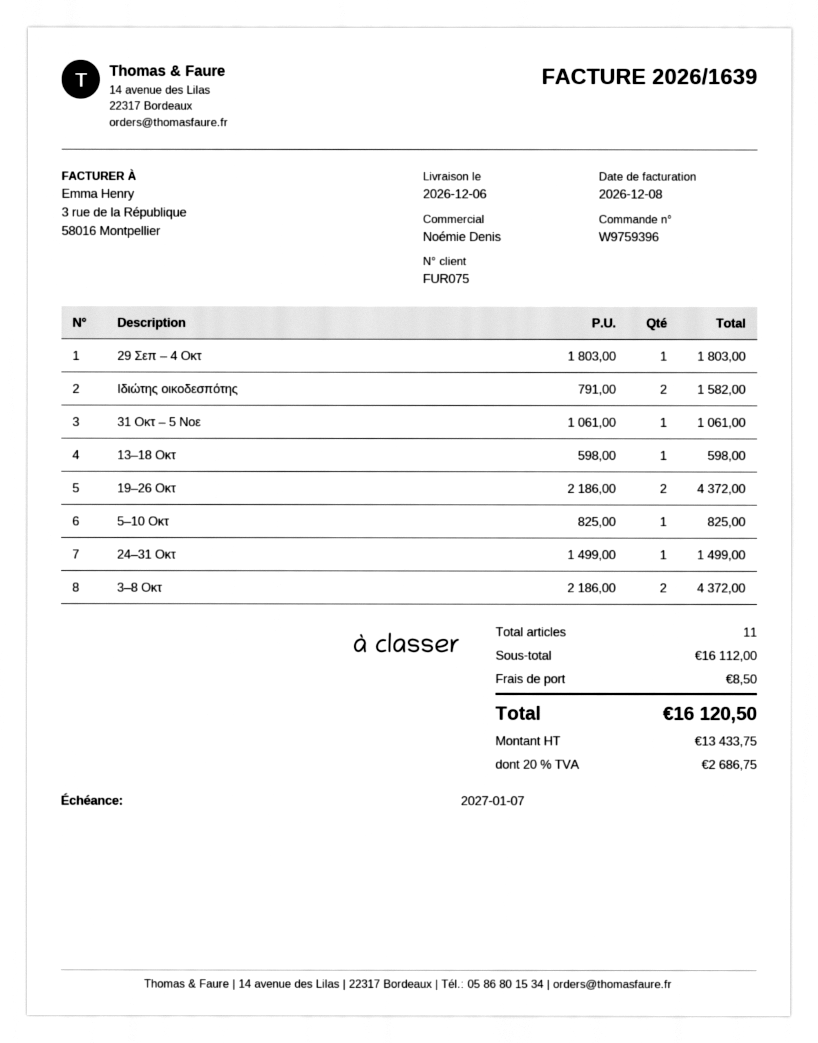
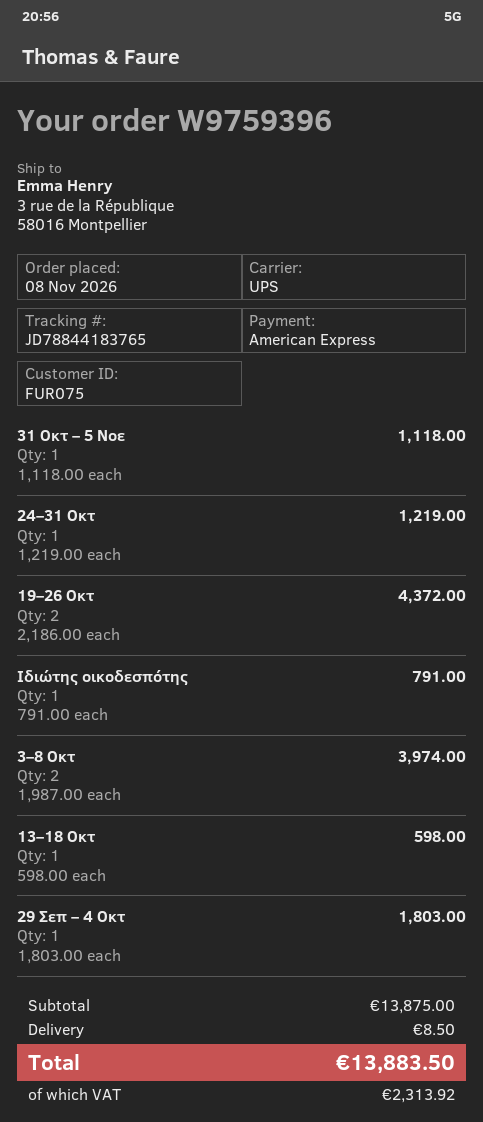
Ιδιώτης οικοδεσπότης: 2 x 791.00 = 1582.00 -> 1 x 791.00 = 791.00
31 Οκτ – 5 Νοε: 1 x 1061.00 = 1061.00 -> 1 x 1118.00 = 1118.00
5–10 Οκτ: 1 x 825.00 = 825.00 -> none
24–31 Οκτ: 1 x 1499.00 = 1499.00 -> 1 x 1219.00 = 1219.00
3–8 Οκτ: 2 x 2186.00 = 4372.00 -> 2 x 1987.00 = 3974.00
subtotal: 16112.00 -> 13875.00
tax: 2686.75 -> 2313.92
total: 16120.50 -> 13883.50

